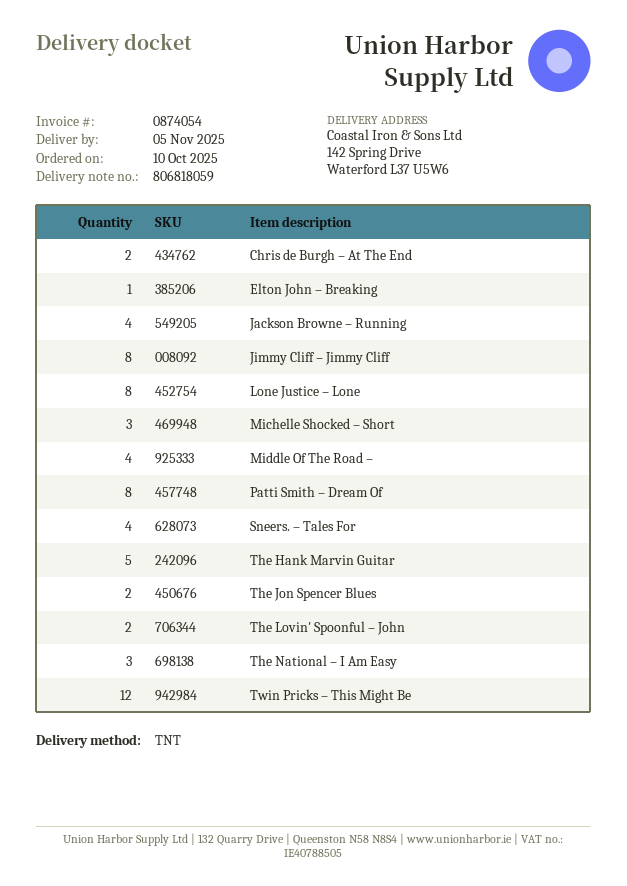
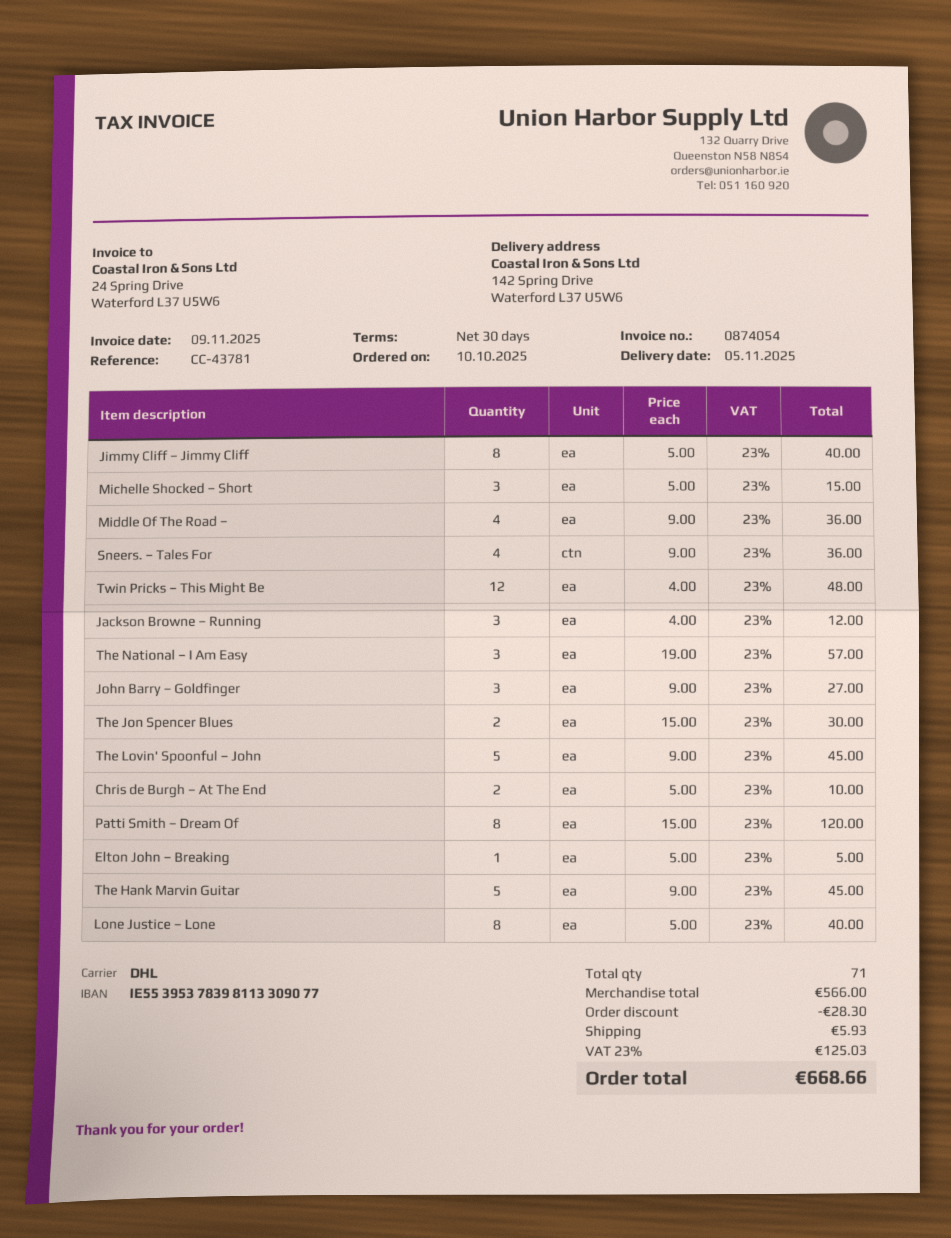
shipping method: TNT -> DHL
Jackson Browne – Running: 4 -> 3
The Lovin' Spoonful – John: 2 -> 5
John Barry – Goldfinger: none -> 3

